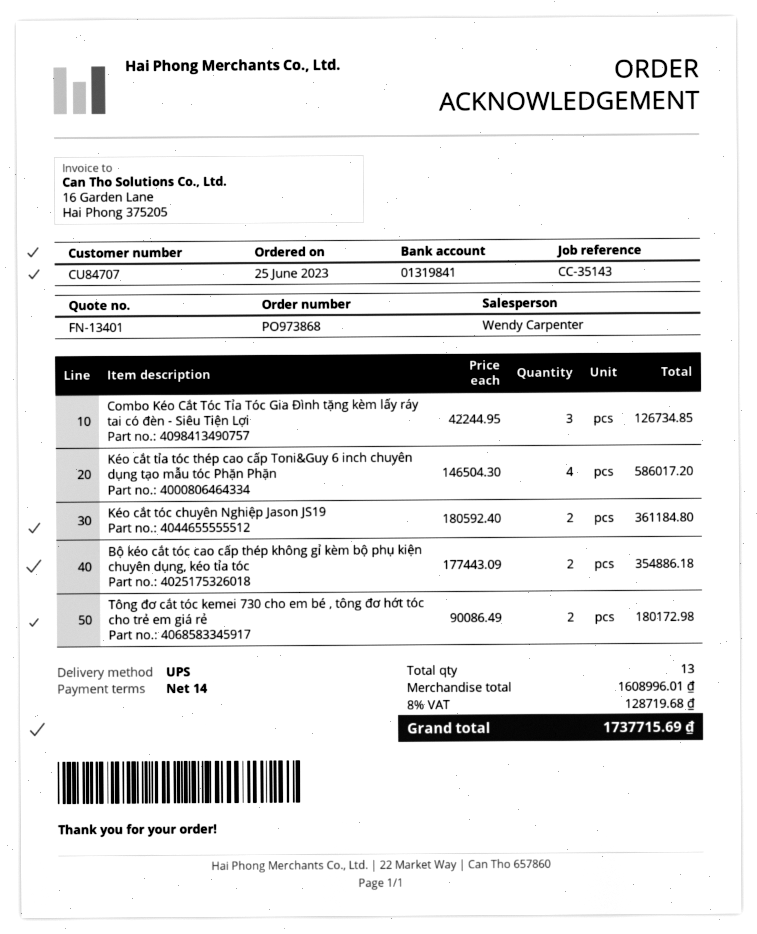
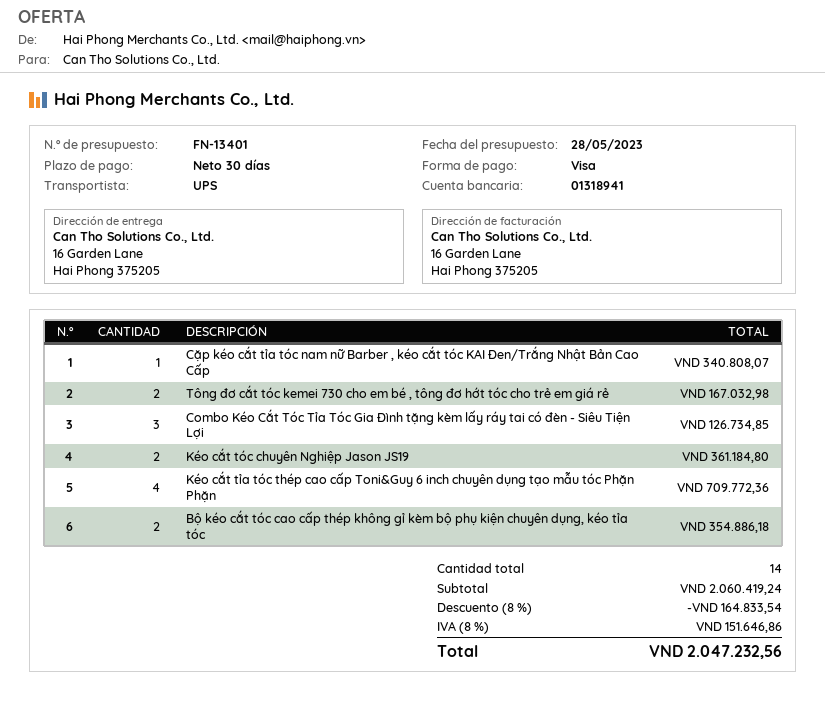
payment terms: 14 days -> 30 days
bank account: 01319841 -> 01318941
Kéo cắt tỉa tóc thép cao cấp Toni&Guy 6 inch chuyên dụng tạo mẫu tóc Phặn Phặn: 4 for 586017.20 -> 4 for 709772.36
Tông đơ cắt tóc kemei 730 cho em bé , tông đơ hớt tóc cho trẻ em giá rẻ: 2 for 180172.98 -> 2 for 167032.98
Cặp kéo cắt tỉa tóc nam nữ Barber , kéo cắt tóc KAI Đen/Trắng Nhật Bản Cao Cấp: none -> 1 for 340808.07
total quantity: 13 -> 14
subtotal: 1608996.01 -> 2060419.24
discount: none -> 8% = 164833.54
tax: 8% = 128719.68 -> 8% = 151646.86
total: 1737715.69 -> 2047232.56

